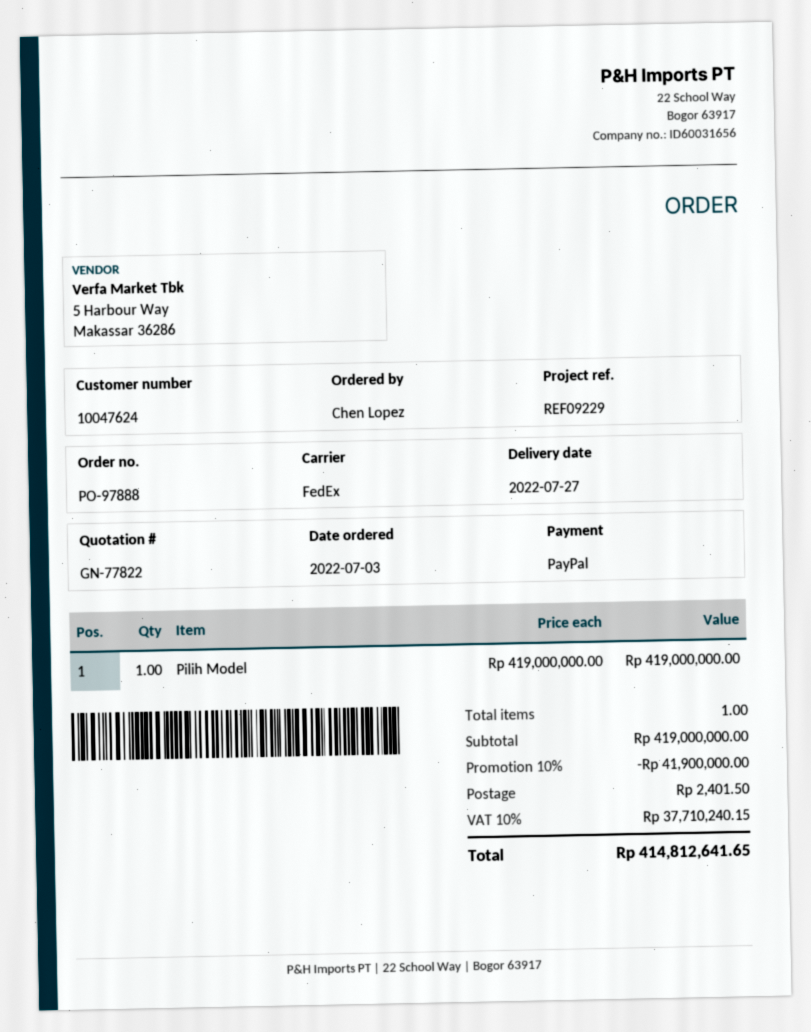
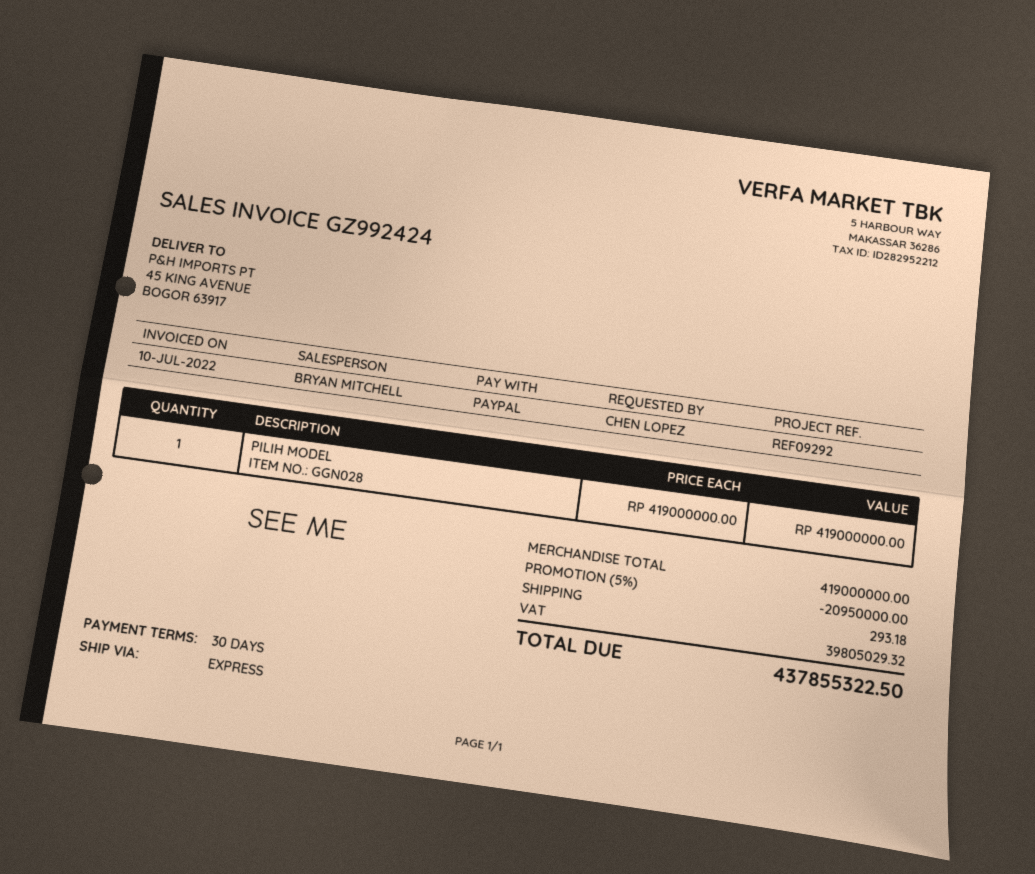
reference: REF09229 -> REF09292
shipping method: FedEx -> express
discount: 10% = 41900000.00 -> 5% = 20950000.00
shipping: 2401.50 -> 293.18
tax: 37710240.15 -> 39805029.32
total: 414812641.65 -> 437855322.50

